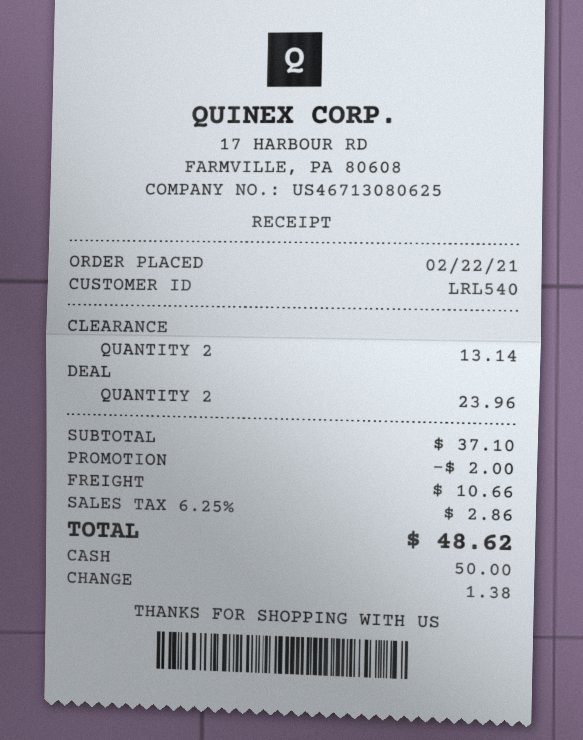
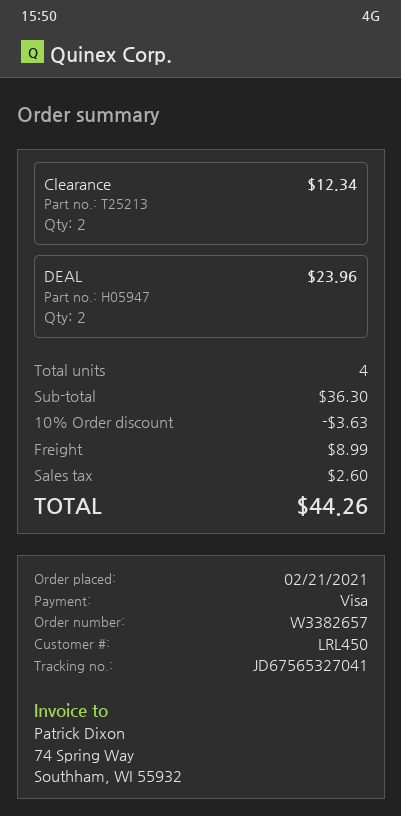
order date: 2021-02-22 -> 2021-02-21
customer number: LRL540 -> LRL450
payment method: cash -> Visa
CLEARANCE: 2 for 13.14 -> 2 for 12.34
subtotal: 37.10 -> 36.30
discount: 2.00 -> 3.63
shipping: 10.66 -> 8.99
tax: 2.86 -> 2.60
total: 48.62 -> 44.26

